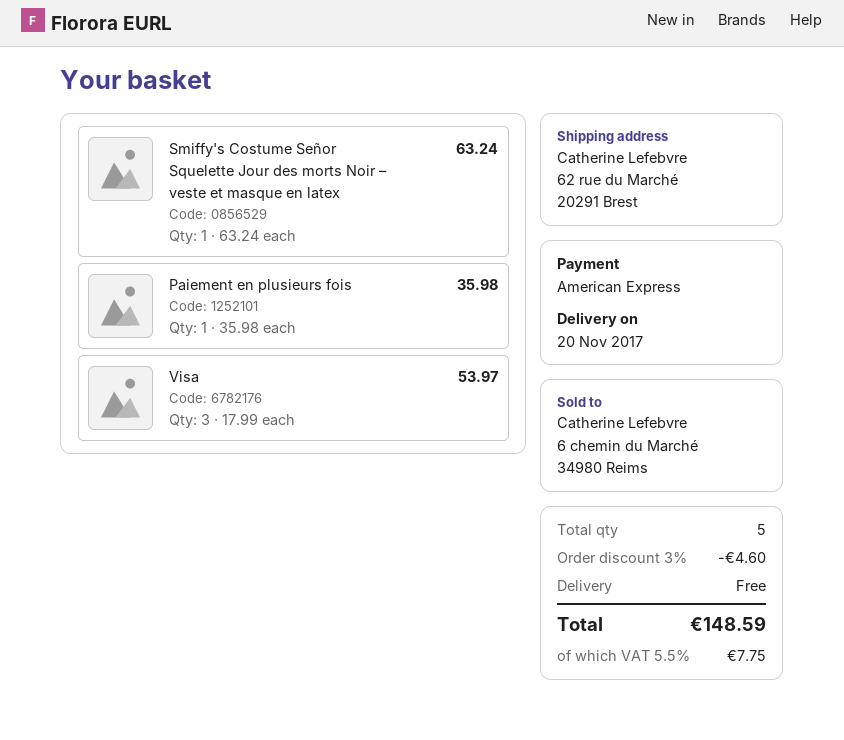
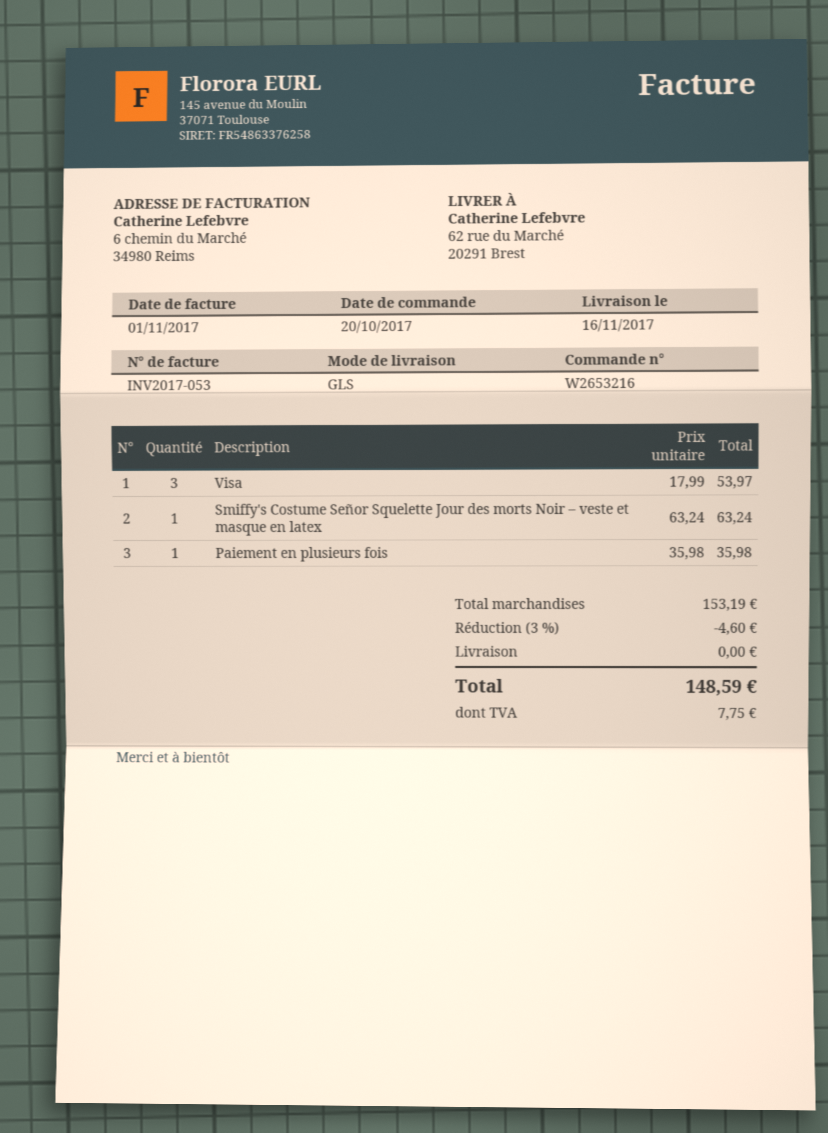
delivery date: 2017-11-20 -> 2017-11-16

